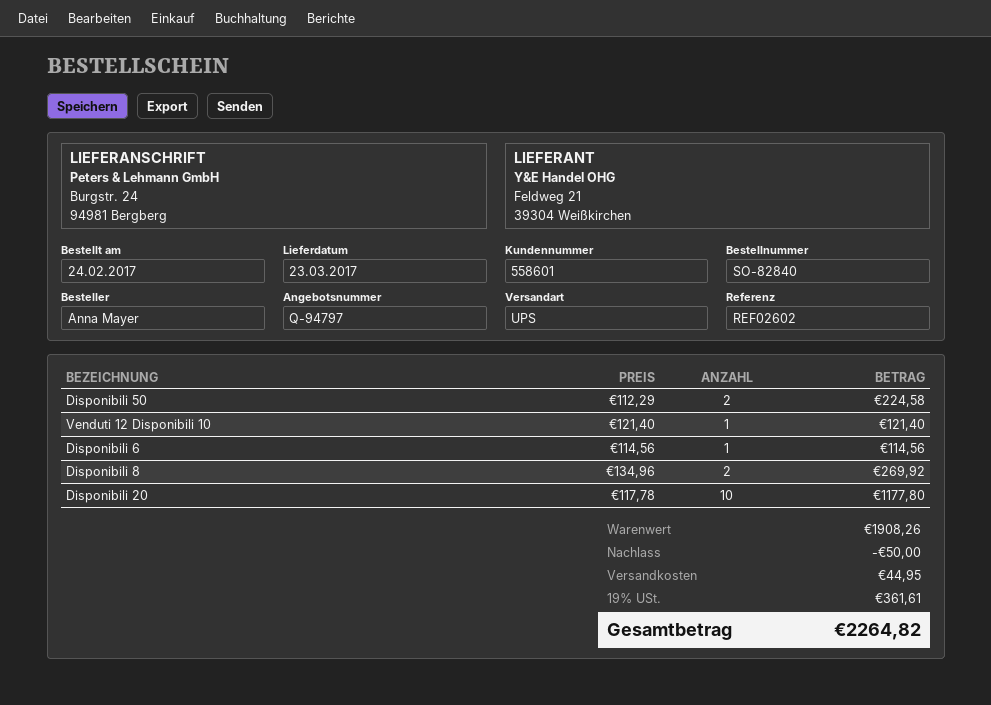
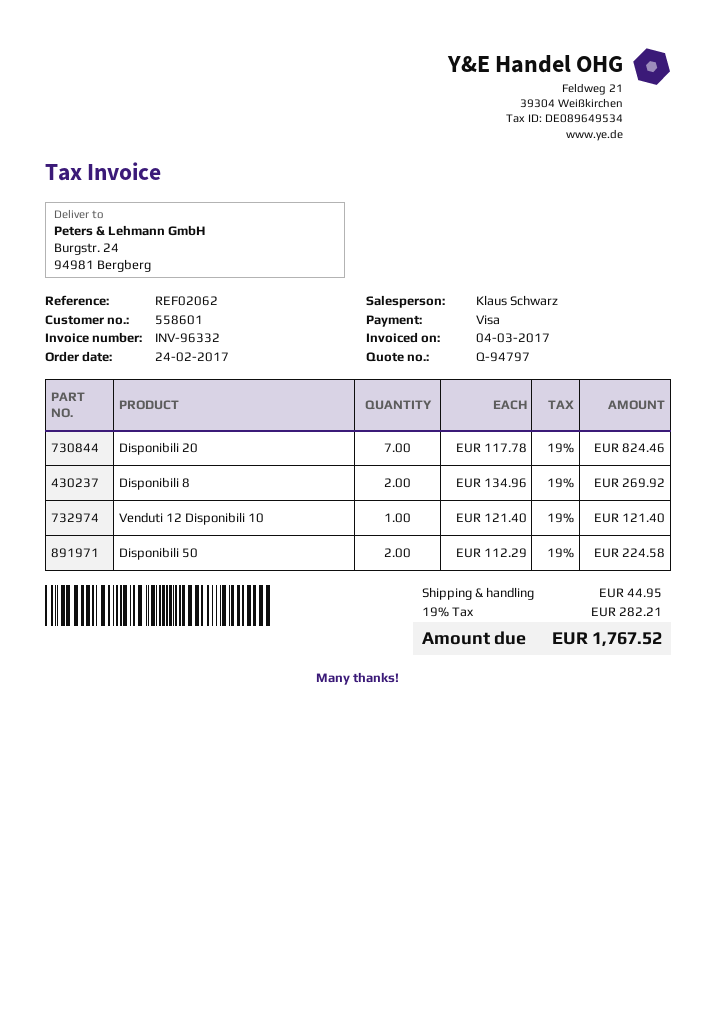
reference: REF02602 -> REF02062
Disponibili 6: 1 x 114.56 = 114.56 -> none
Disponibili 20: 10 x 117.78 = 1177.80 -> 7 x 117.78 = 824.46
discount: 50.00 -> none
tax: 19% = 361.61 -> 19% = 282.21
total: 2264.82 -> 1767.52

